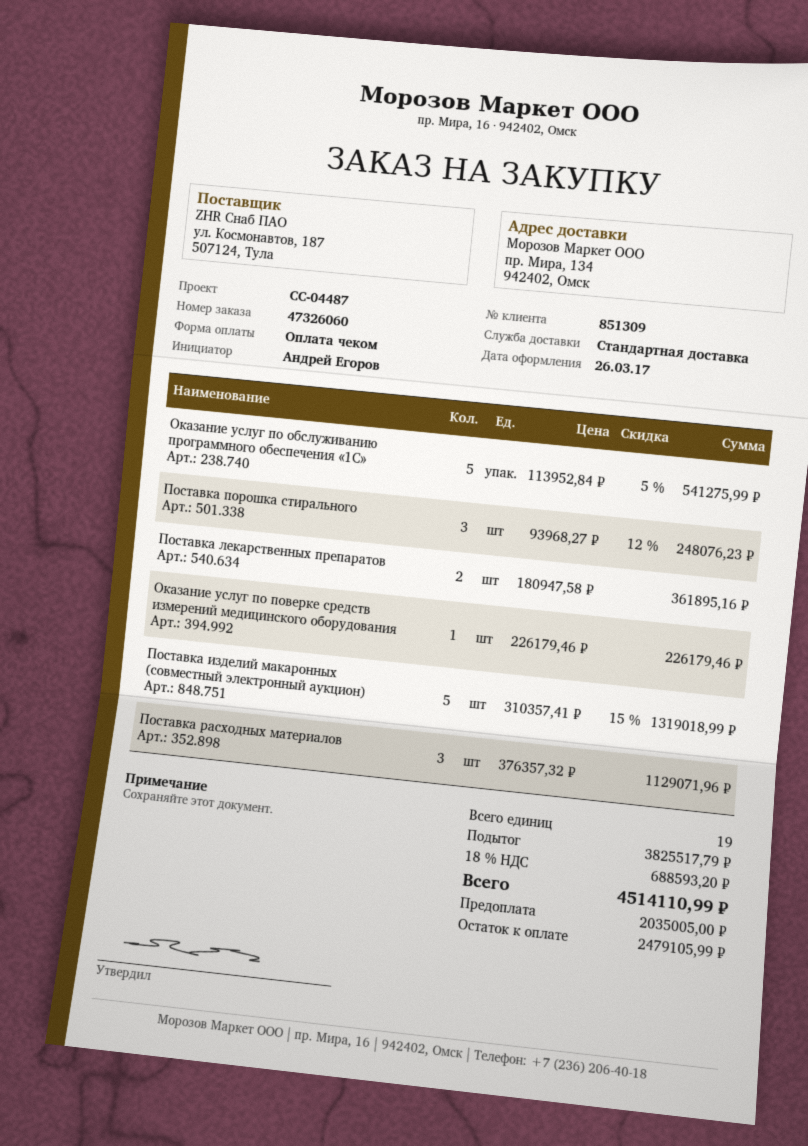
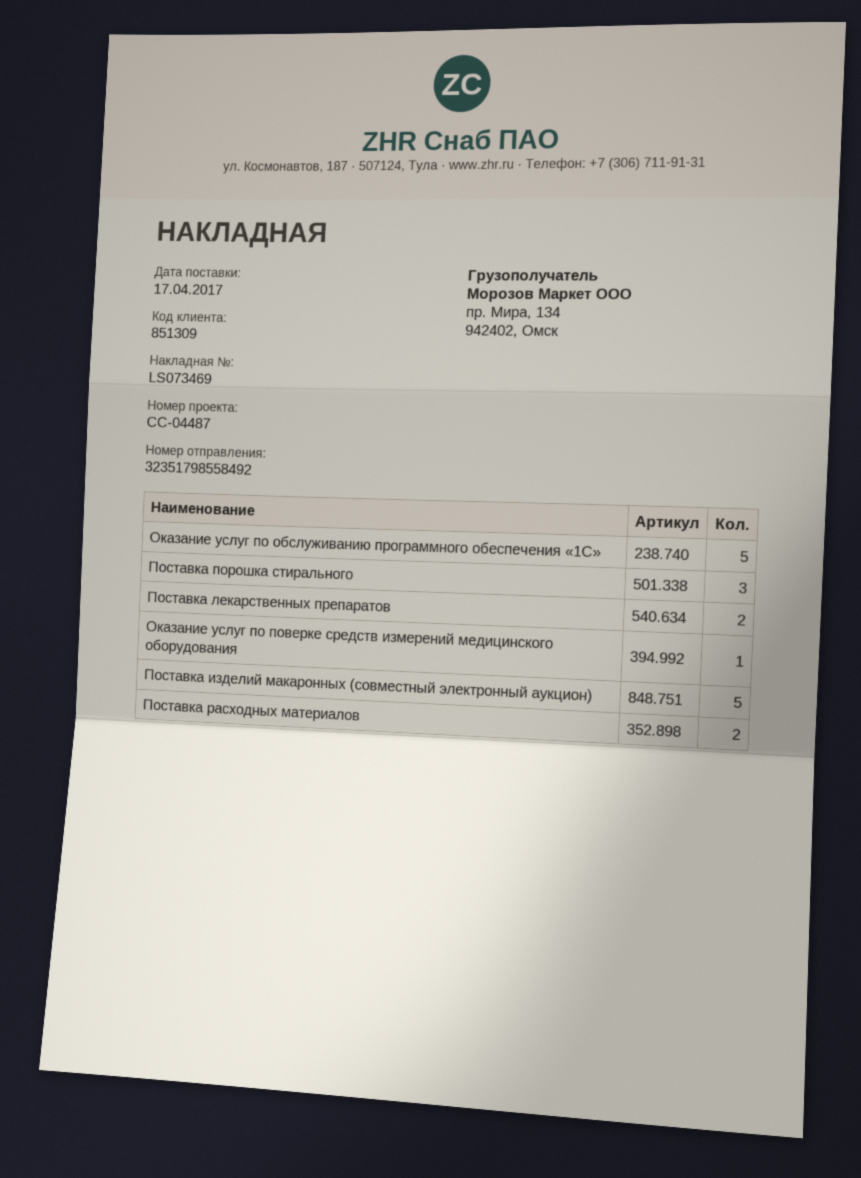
Поставка расходных материалов: 3 -> 2

